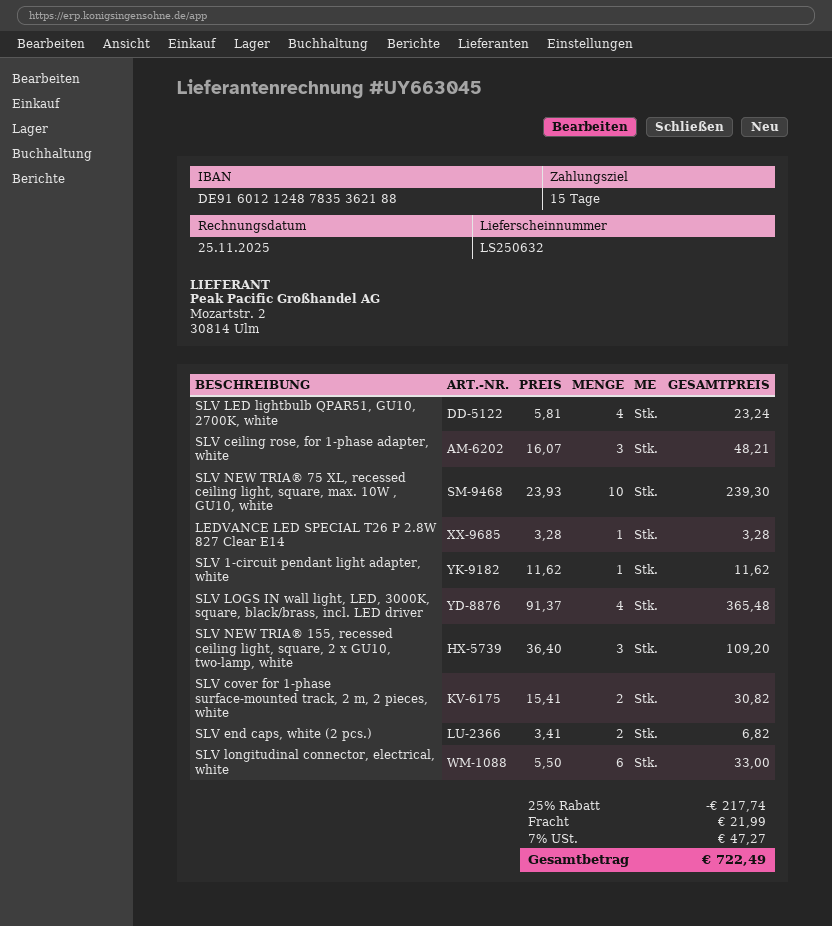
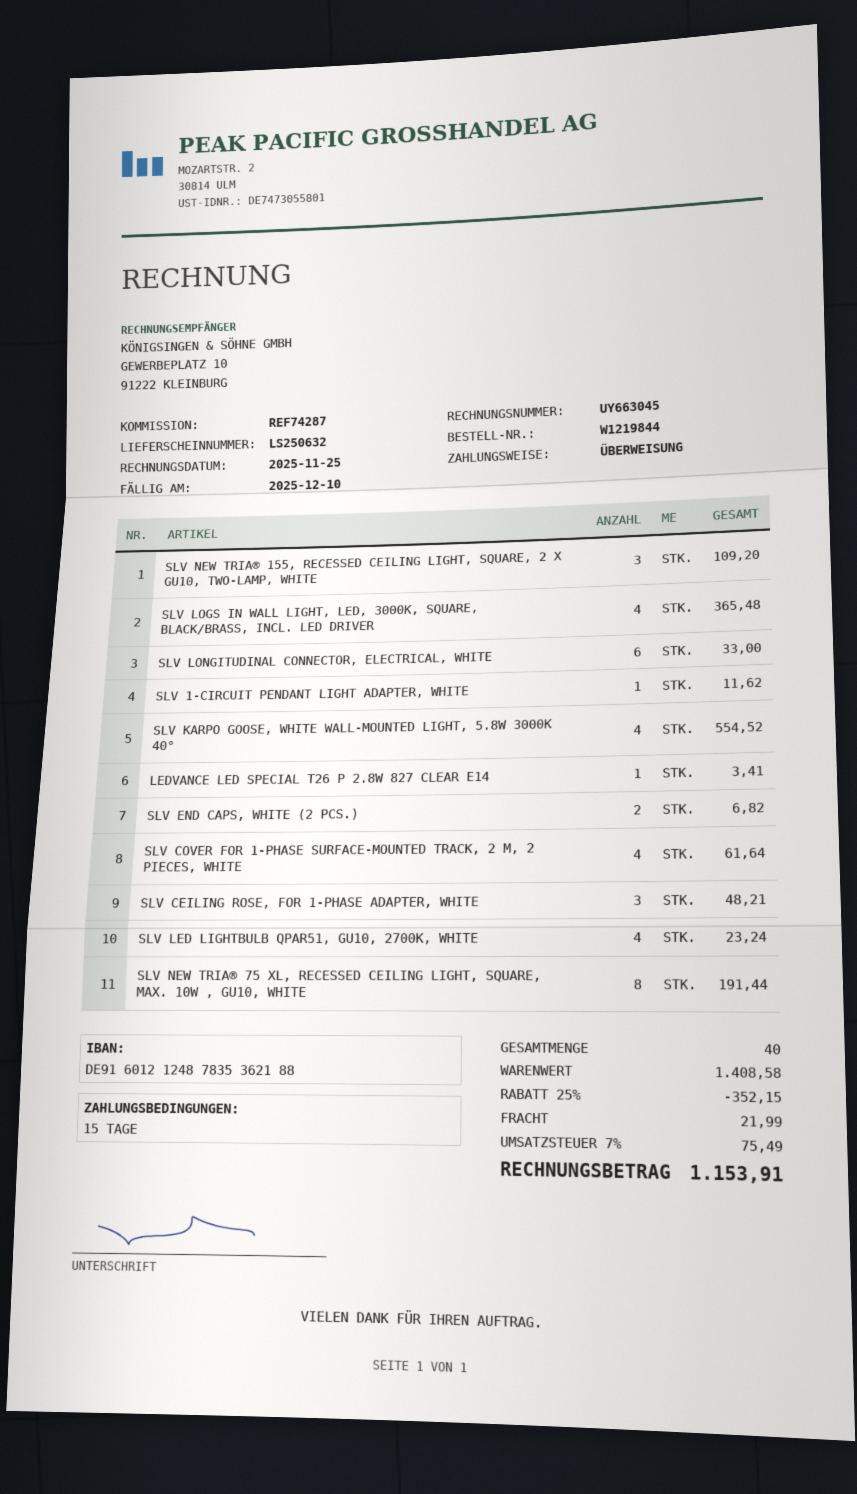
SLV NEW TRIA® 75 XL, recessed ceiling light, square, max. 10W , GU10, white: 10 for 239.30 -> 8 for 191.44
LEDVANCE LED SPECIAL T26 P 2.8W 827 Clear E14: 1 for 3.28 -> 1 for 3.41
SLV cover for 1-phase surface-mounted track, 2 m, 2 pieces, white: 2 for 30.82 -> 4 for 61.64
SLV KARPO GOOSE, WHITE WALL-MOUNTED LIGHT, 5.8W 3000K 40°: none -> 4 for 554.52
discount: 25% = 217.74 -> 25% = 352.15
tax: 7% = 47.27 -> 7% = 75.49
total: 722.49 -> 1153.91

